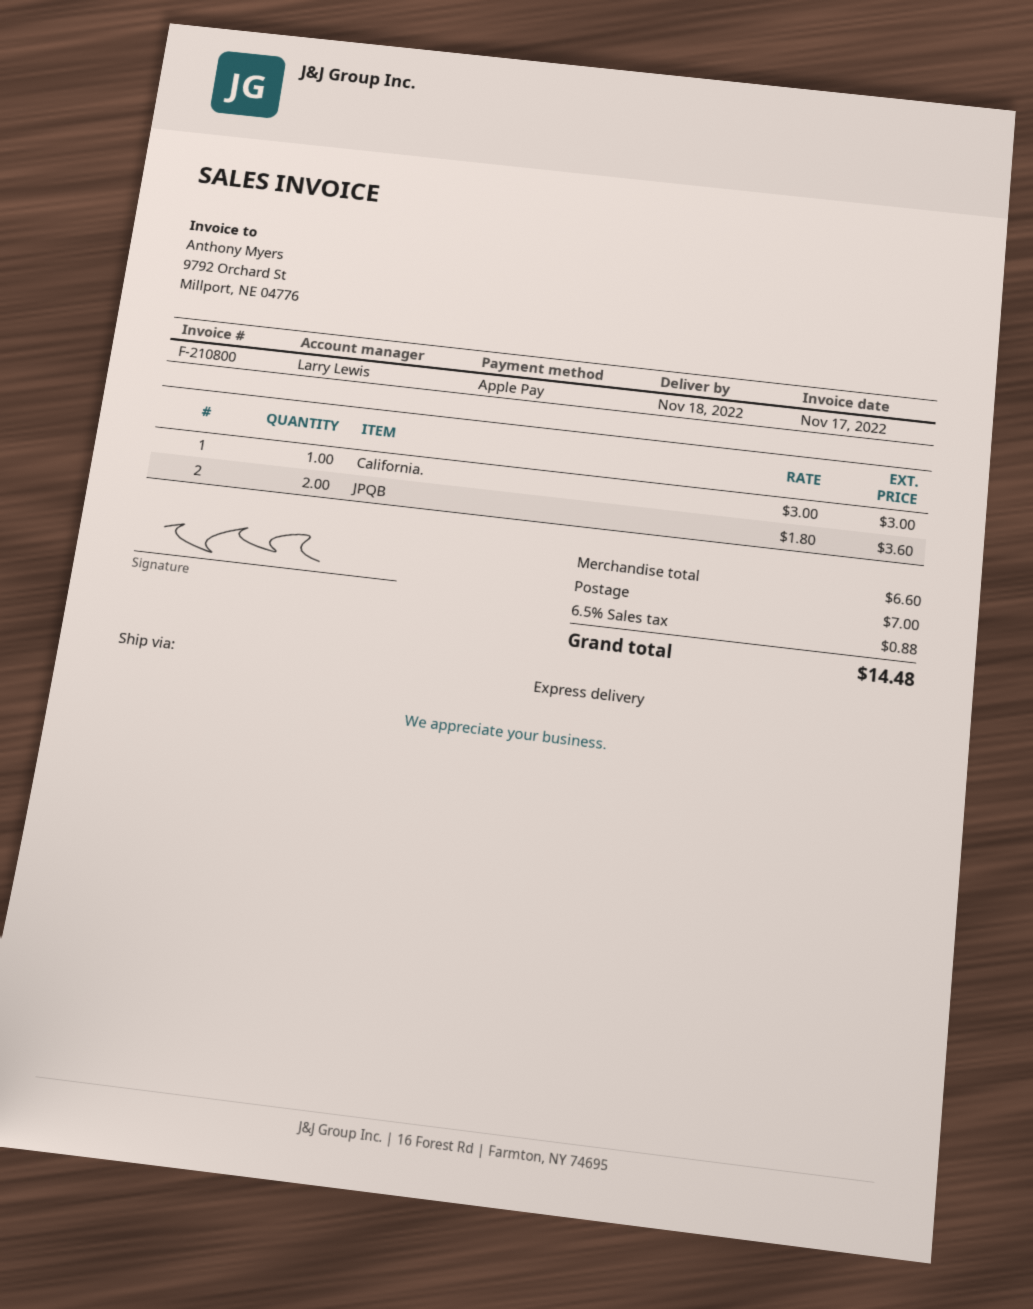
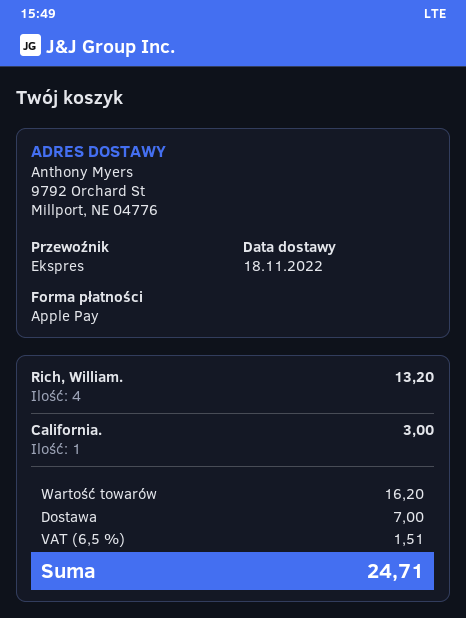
JPQB: 2 for 3.60 -> none
Rich, William.: none -> 4 for 13.20
subtotal: 6.60 -> 16.20
tax: 6.5% = 0.88 -> 6.5% = 1.51
total: 14.48 -> 24.71

